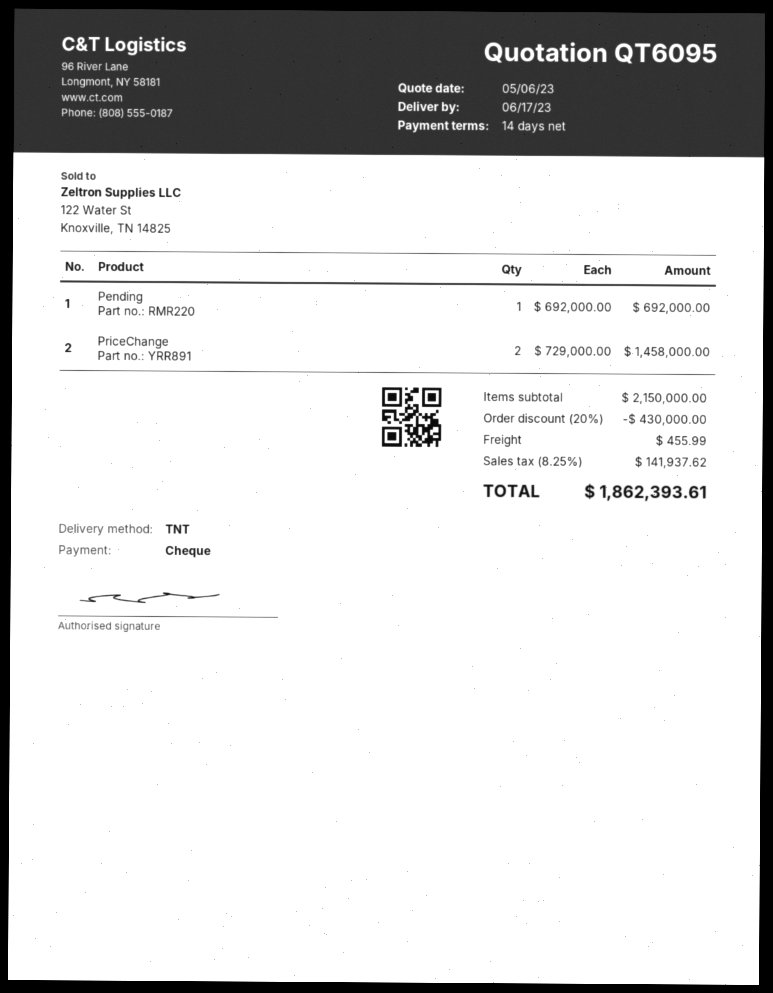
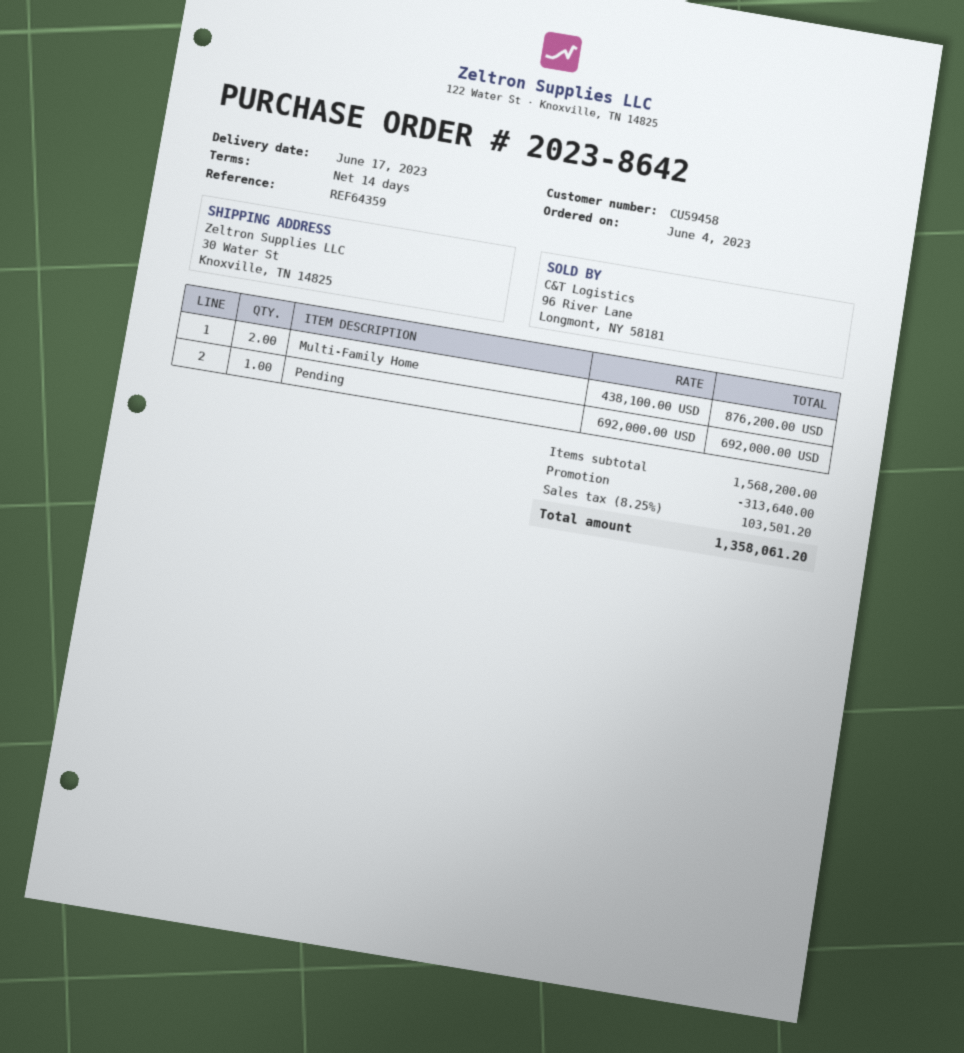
PriceChange: 2 x 729000.00 = 1458000.00 -> none
Multi-Family Home: none -> 2 x 438100.00 = 876200.00
subtotal: 2150000.00 -> 1568200.00
discount: 430000.00 -> 313640.00
shipping: 455.99 -> none
tax: 8.25% = 141937.62 -> 8.25% = 103501.20
total: 1862393.61 -> 1358061.20

